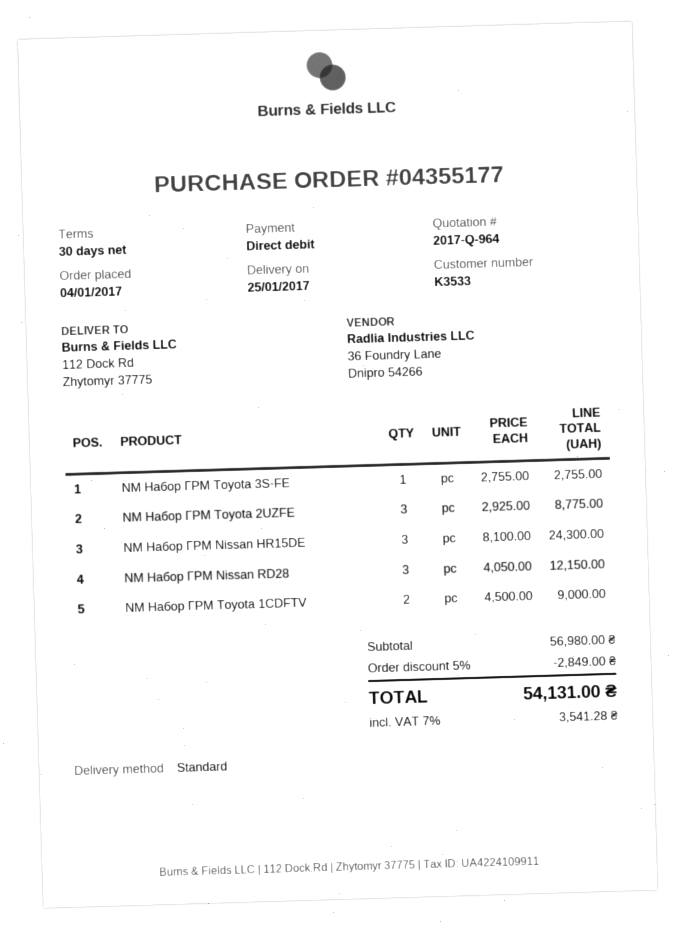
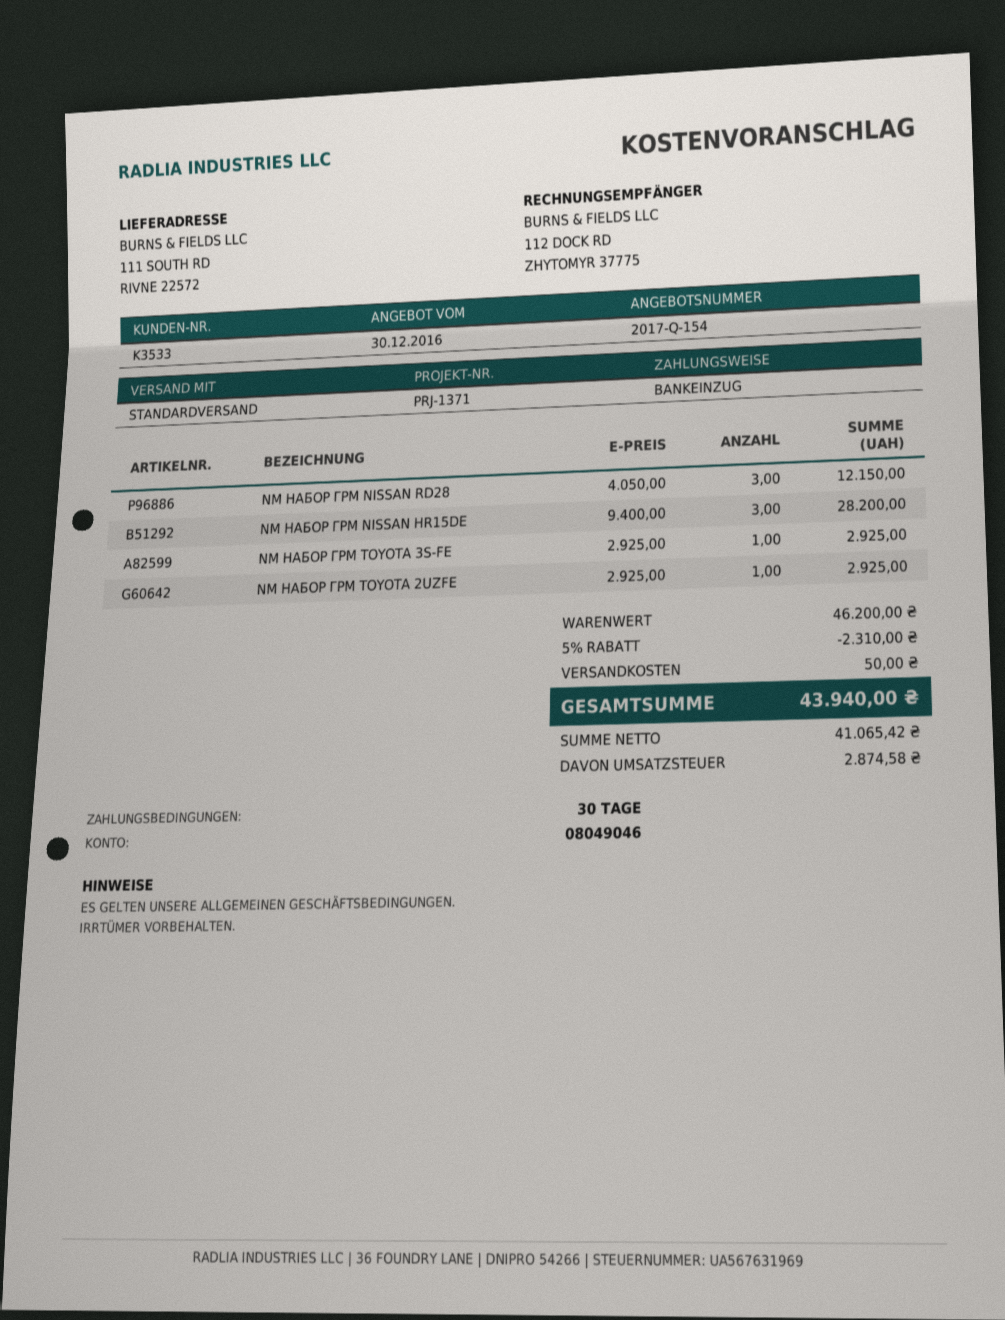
quote number: 2017-Q-964 -> 2017-Q-154
ship to: 112 Dock Rd, Zhytomyr 37775 -> 111 SOUTH RD, RIVNE 22572
NM Набор ГРМ Toyota 3S-FE: 1 x 2755.00 = 2755.00 -> 1 x 2925.00 = 2925.00
NM Набор ГРМ Toyota 2UZFE: 3 x 2925.00 = 8775.00 -> 1 x 2925.00 = 2925.00
NM Набор ГРМ Nissan HR15DE: 3 x 8100.00 = 24300.00 -> 3 x 9400.00 = 28200.00
NM Набор ГРМ Toyota 1CDFTV: 2 x 4500.00 = 9000.00 -> none
subtotal: 56980.00 -> 46200.00
discount: 5% = 2849.00 -> 5% = 2310.00
shipping: none -> 50.00
tax: 3541.28 -> 2874.58
total: 54131.00 -> 43940.00

